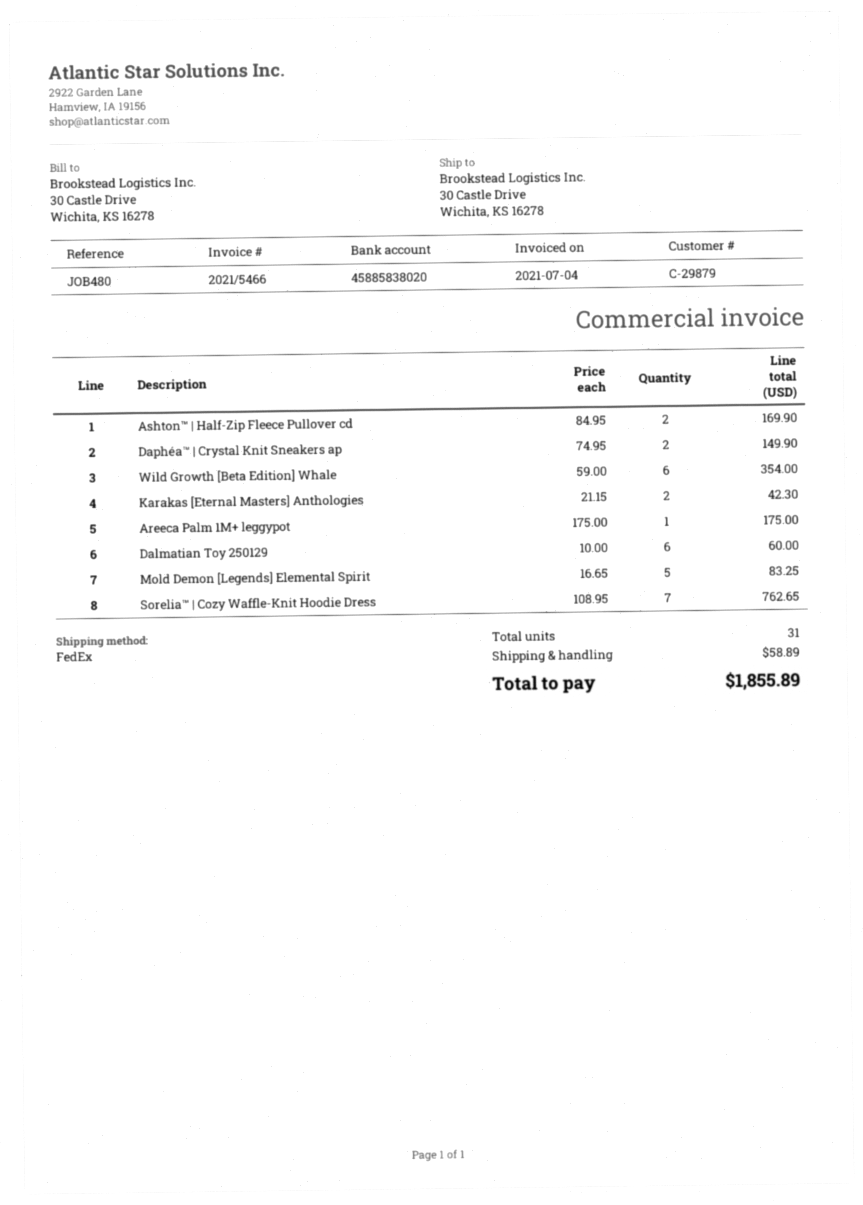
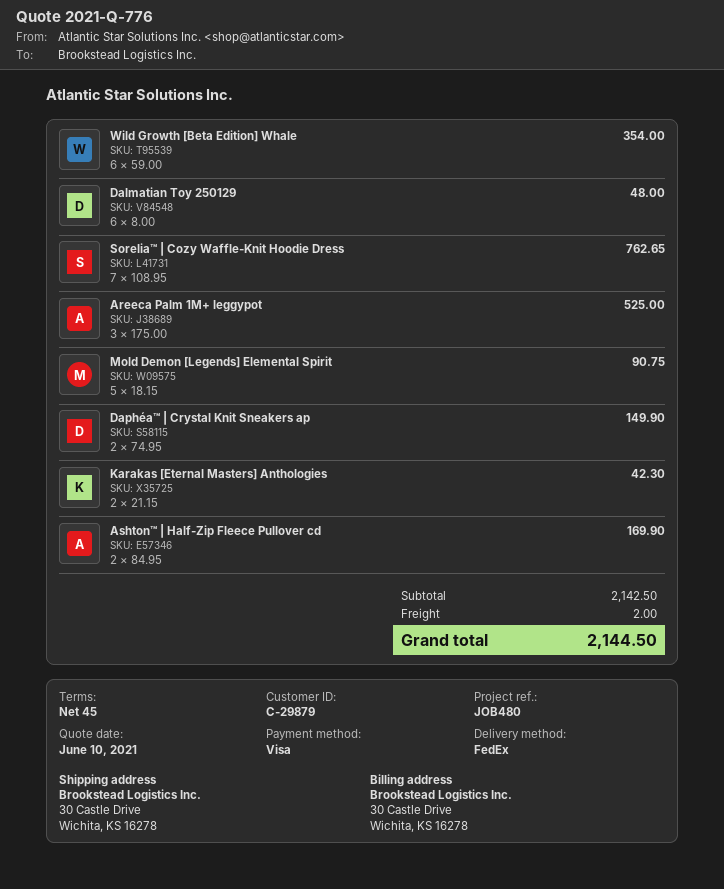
Areeca Palm 1M+ leggypot: 1 x 175.00 = 175.00 -> 3 x 175.00 = 525.00
Dalmatian Toy 250129: 6 x 10.00 = 60.00 -> 6 x 8.00 = 48.00
Mold Demon [Legends] Elemental Spirit: 5 x 16.65 = 83.25 -> 5 x 18.15 = 90.75
shipping: 58.89 -> 2.00
total: 1855.89 -> 2144.50

